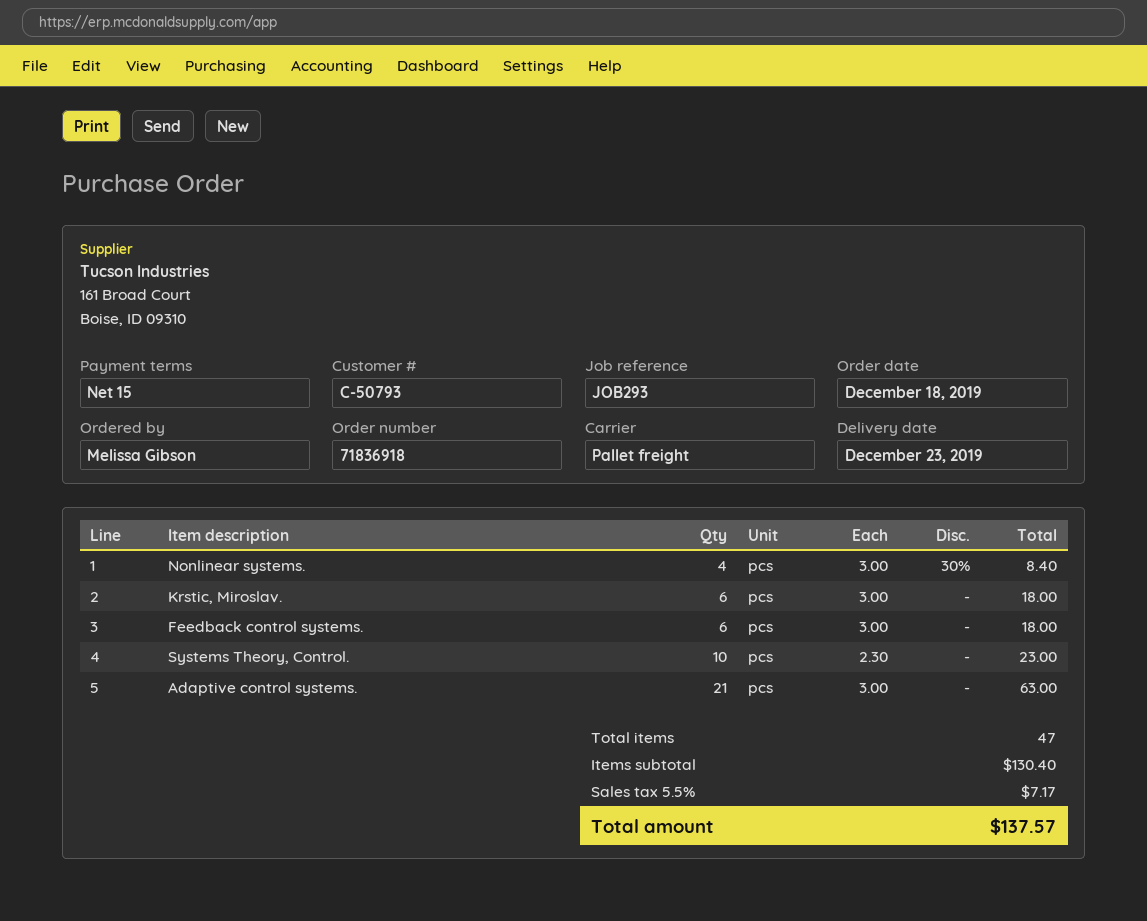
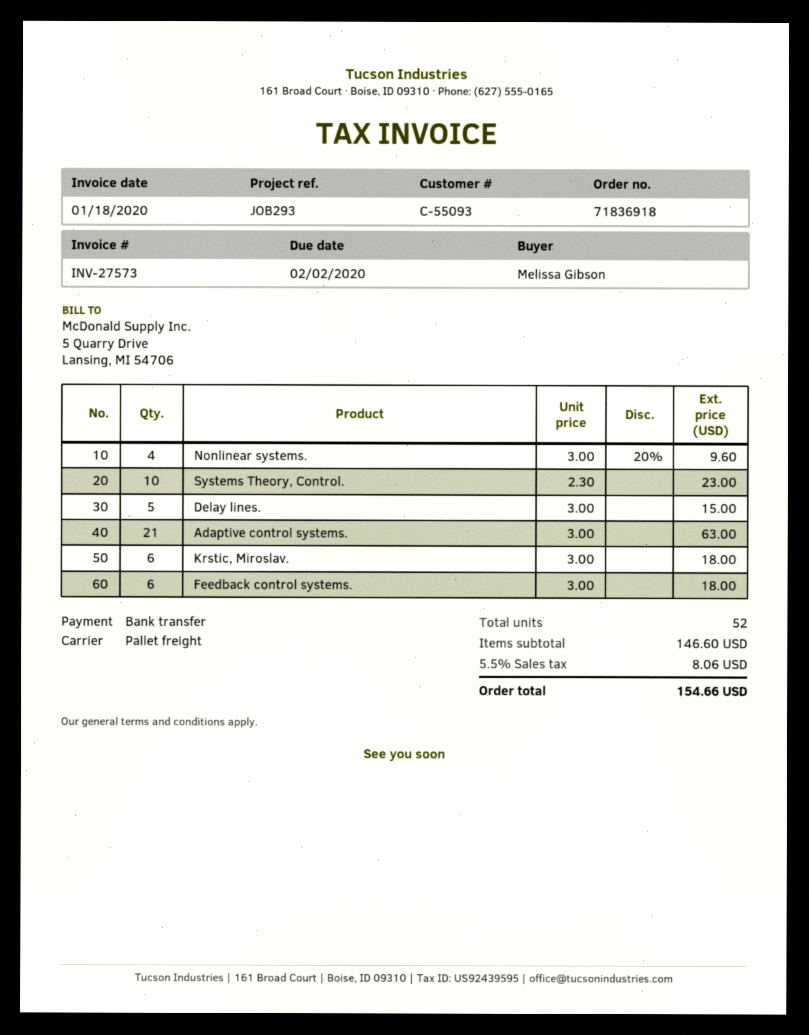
customer number: C-50793 -> C-55093
Nonlinear systems.: 4 x 3.00 - 30% = 8.40 -> 4 x 3.00 - 20% = 9.60
Delay lines.: none -> 5 x 3.00 = 15.00
total quantity: 47 -> 52
subtotal: 130.40 -> 146.60
tax: 5.5% = 7.17 -> 5.5% = 8.06
total: 137.57 -> 154.66

